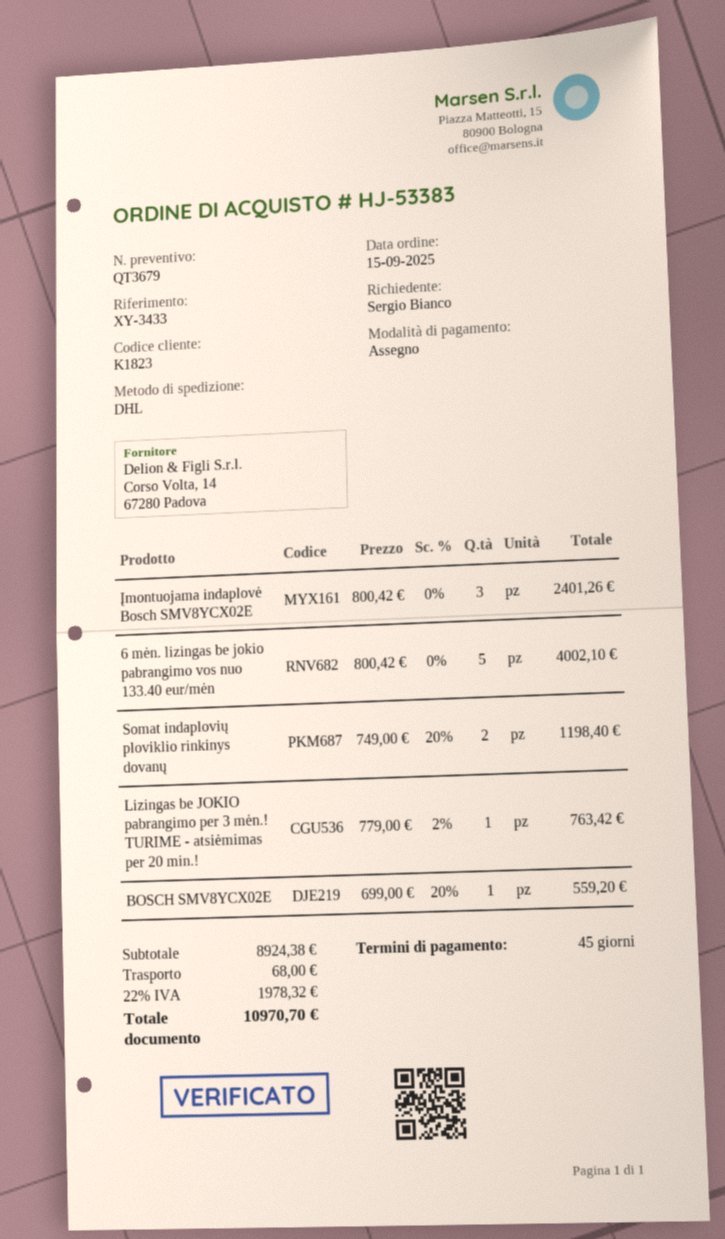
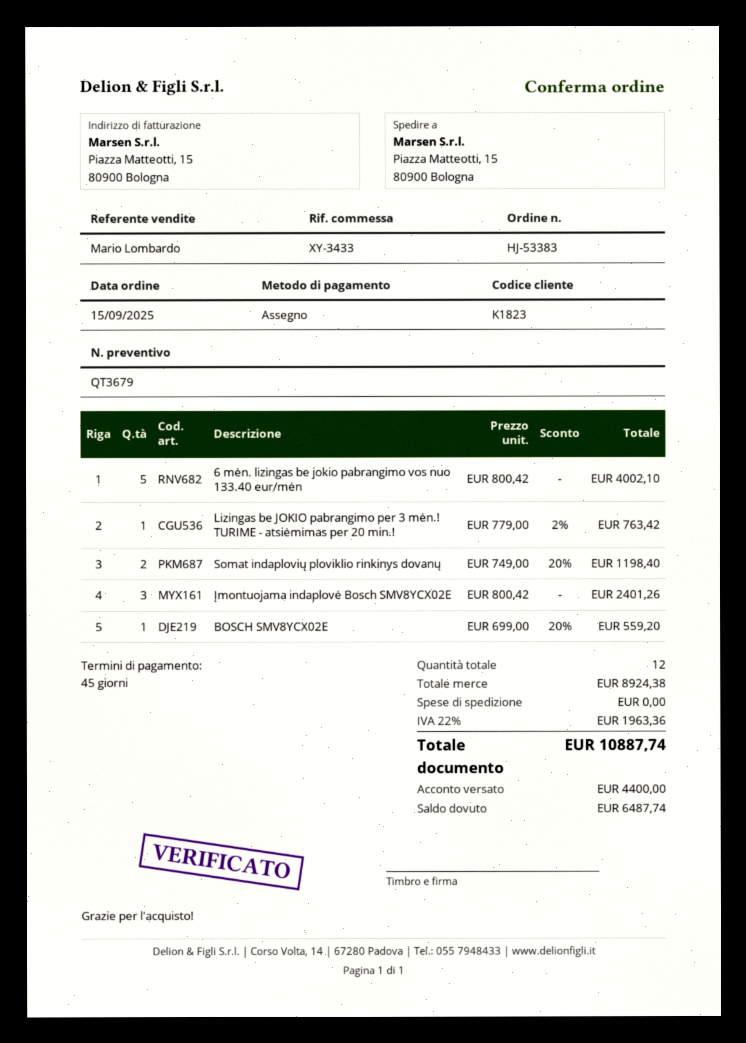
shipping: 68.00 -> 0.00
tax: 22% = 1978.32 -> 22% = 1963.36
total: 10970.70 -> 10887.74

